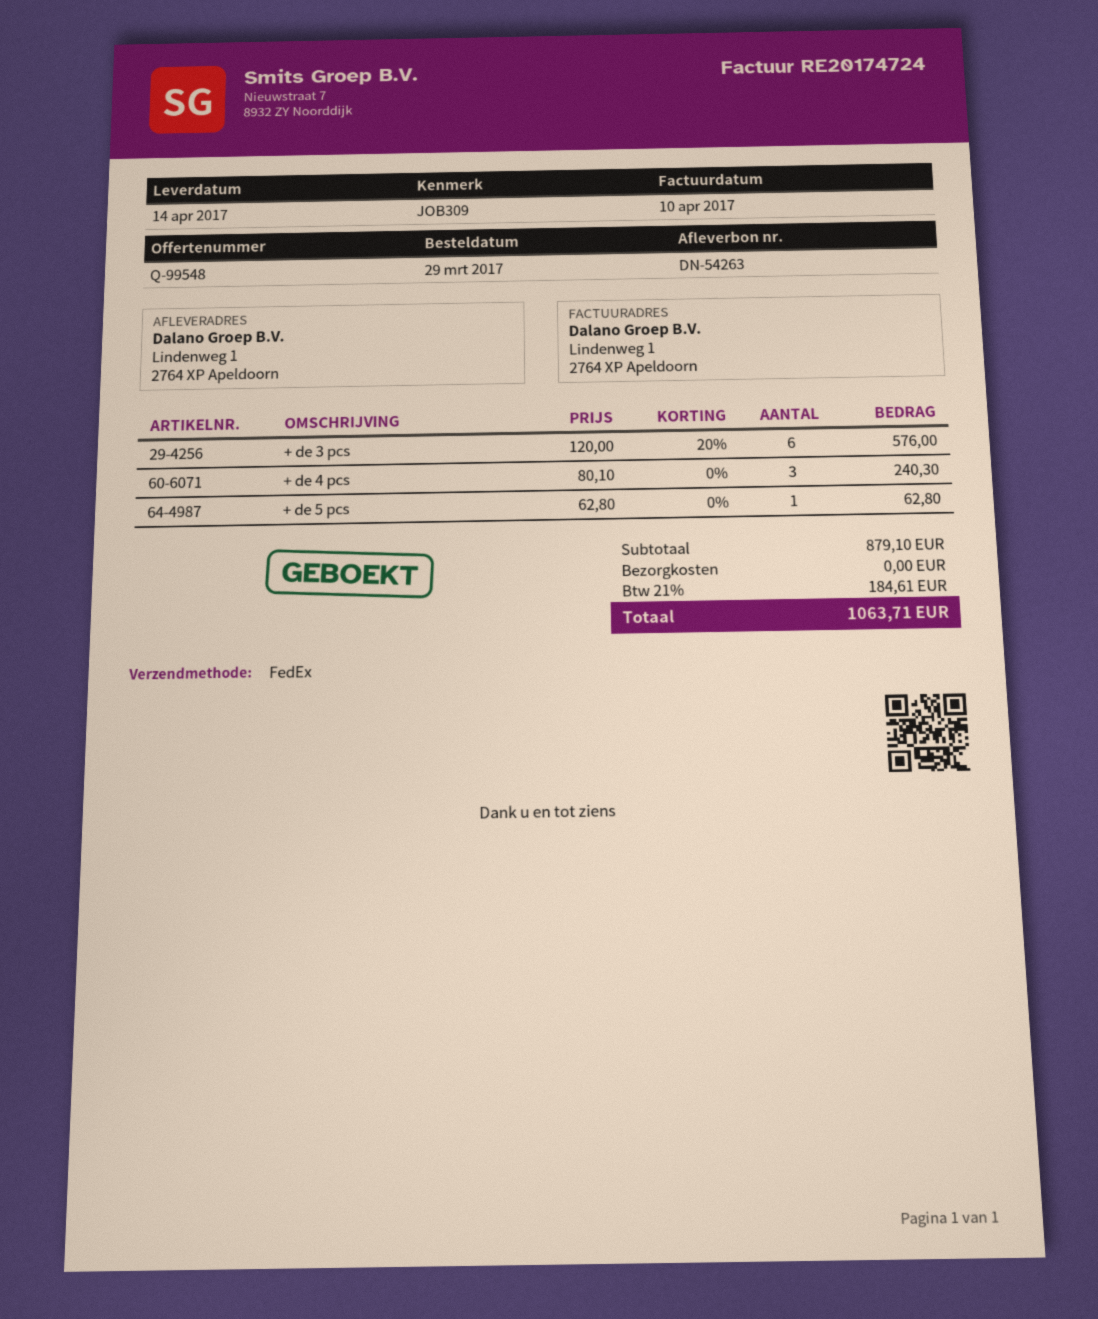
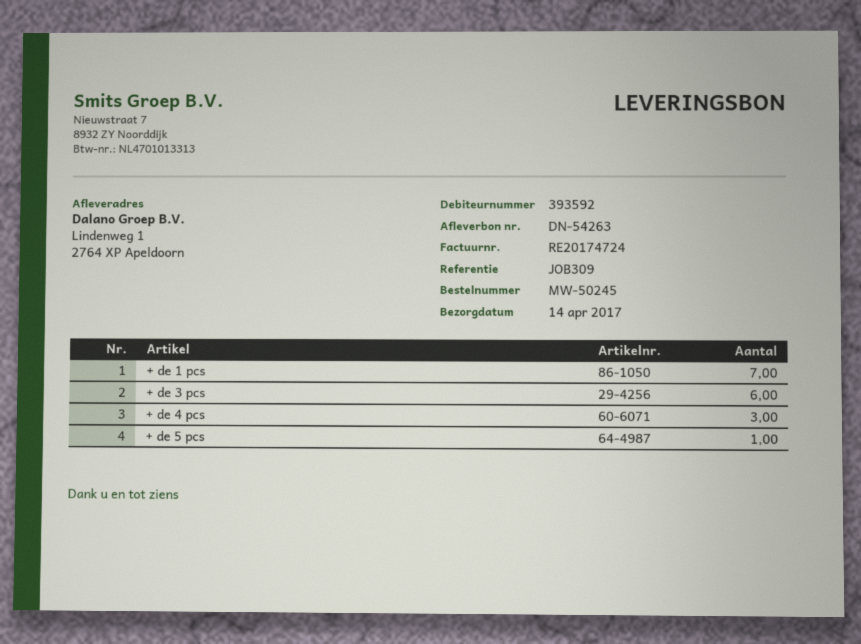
+ de 1 pcs: none -> 7

